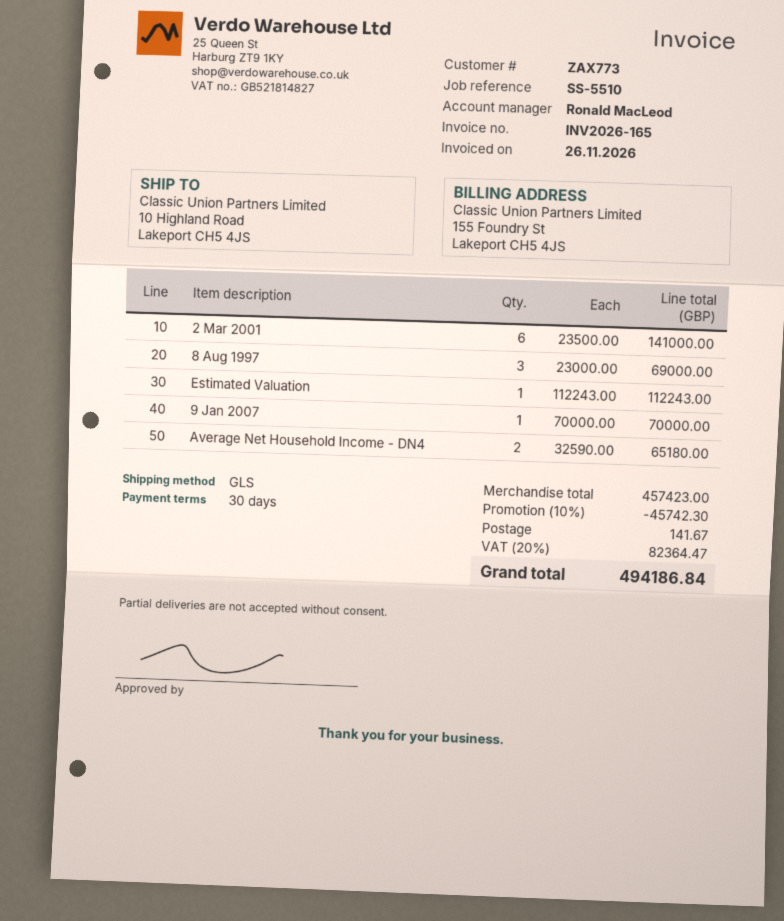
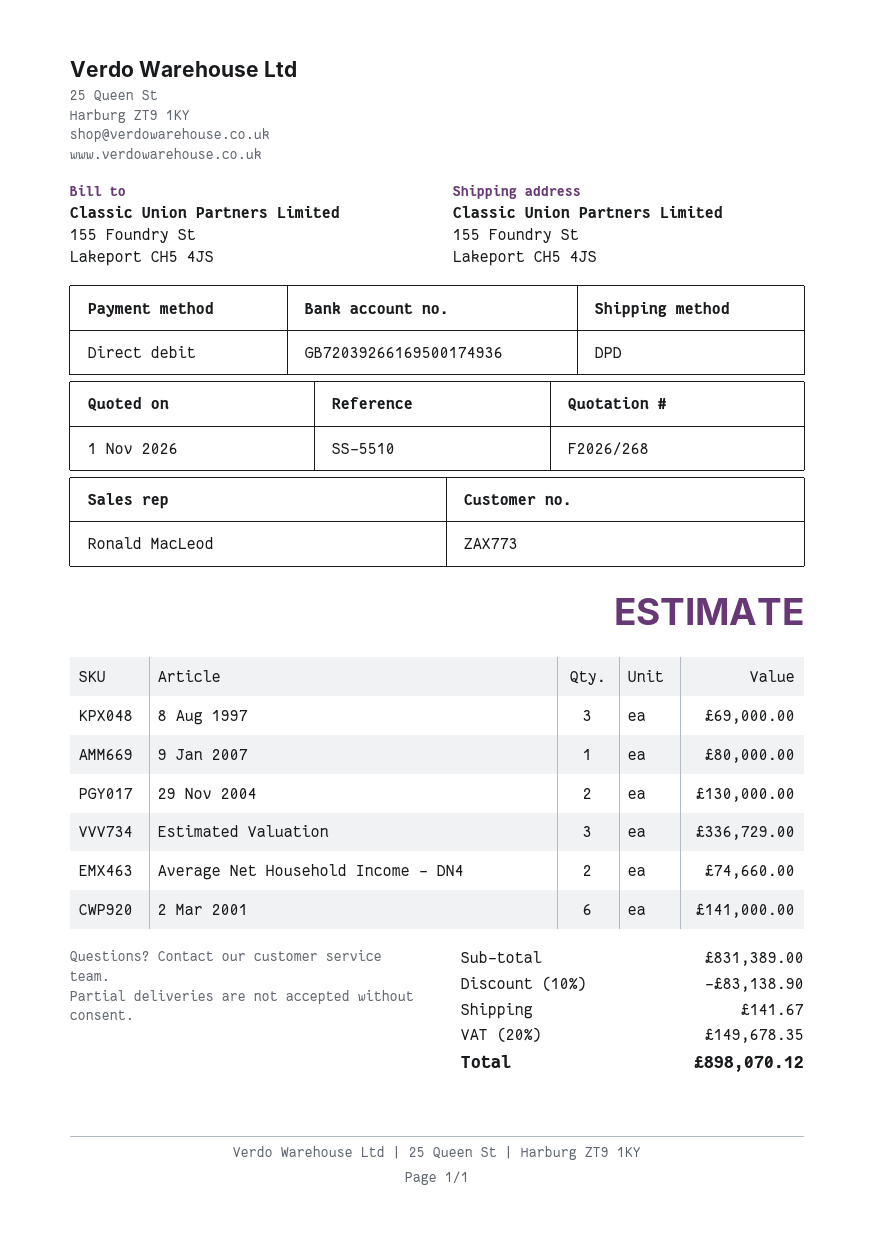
shipping method: GLS -> DPD
ship to: 10 Highland Road, Lakeport CH5 4JS -> 155 Foundry St, Lakeport CH5 4JS
Estimated Valuation: 1 for 112243.00 -> 3 for 336729.00
9 Jan 2007: 1 for 70000.00 -> 1 for 80000.00
Average Net Household Income - DN4: 2 for 65180.00 -> 2 for 74660.00
29 Nov 2004: none -> 2 for 130000.00
subtotal: 457423.00 -> 831389.00
discount: 10% = 45742.30 -> 10% = 83138.90
tax: 20% = 82364.47 -> 20% = 149678.35
total: 494186.84 -> 898070.12

